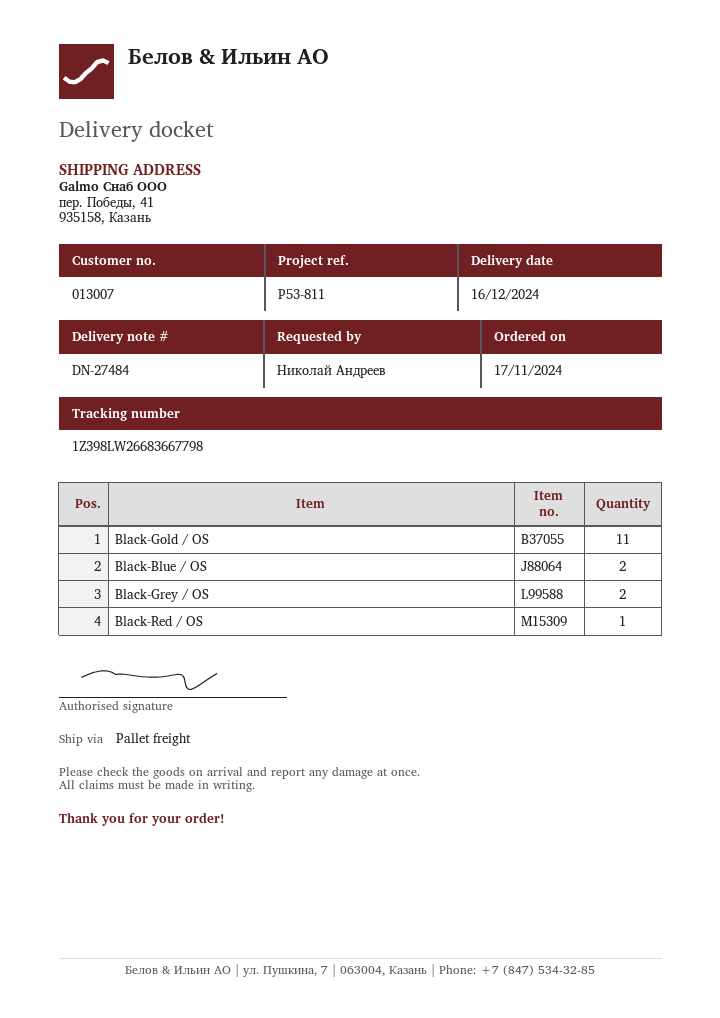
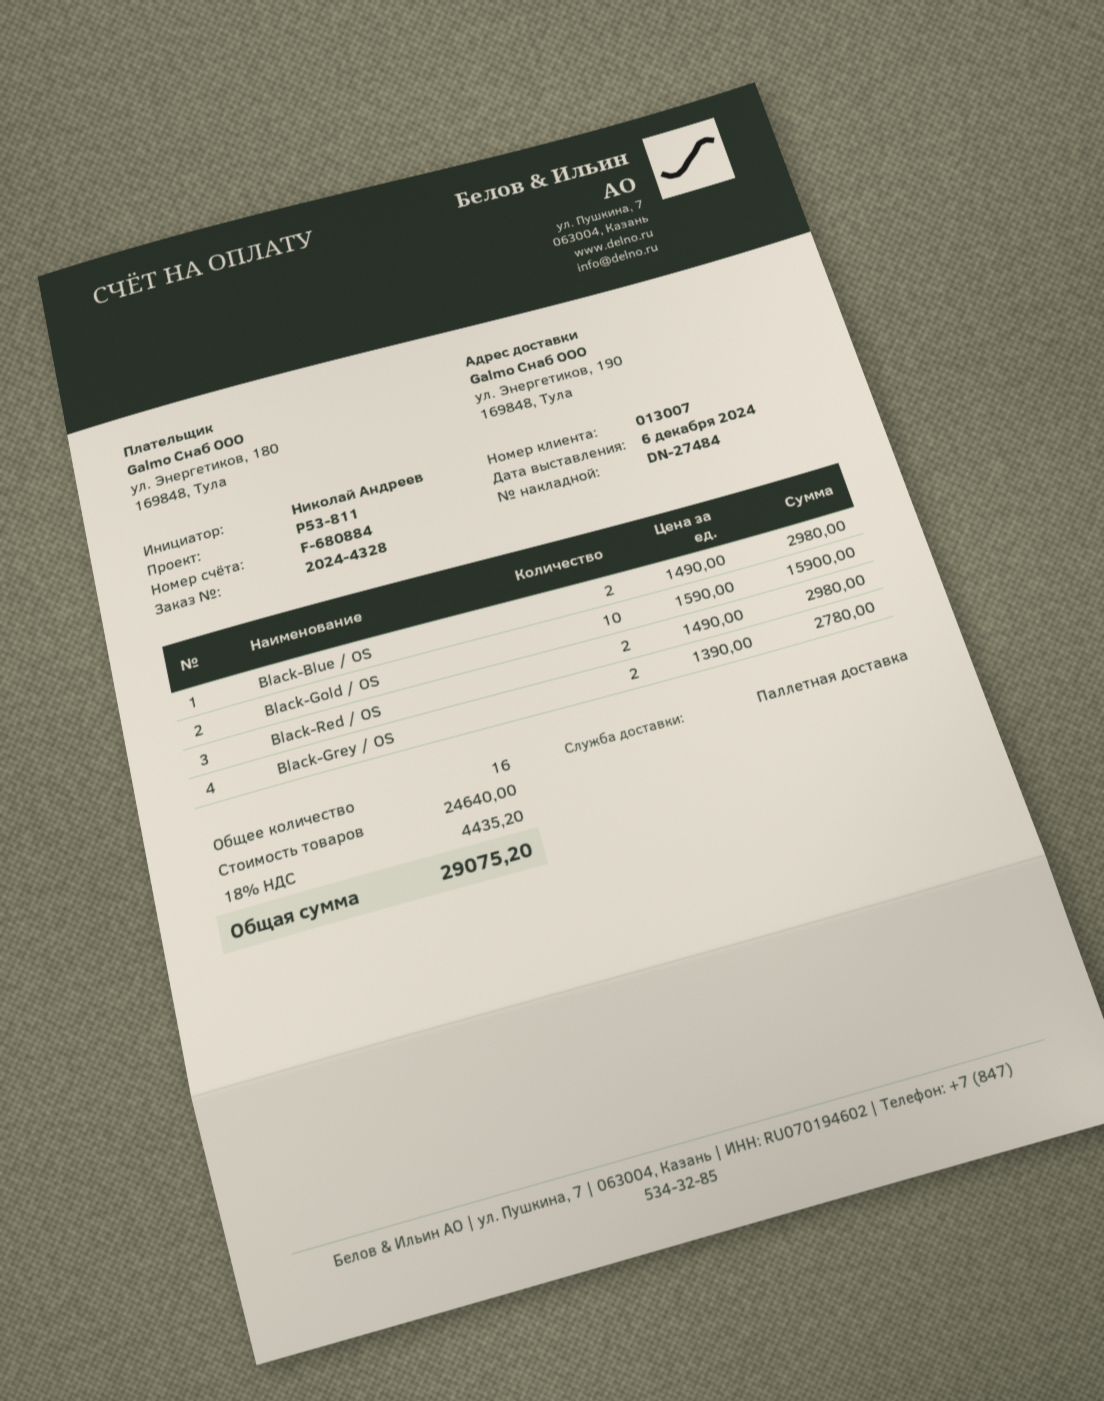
ship to: пер. Победы, 41, 935158, Казань -> ул. Энергетиков, 190, 169848, Тула
Black-Gold / OS: 11 -> 10
Black-Red / OS: 1 -> 2

